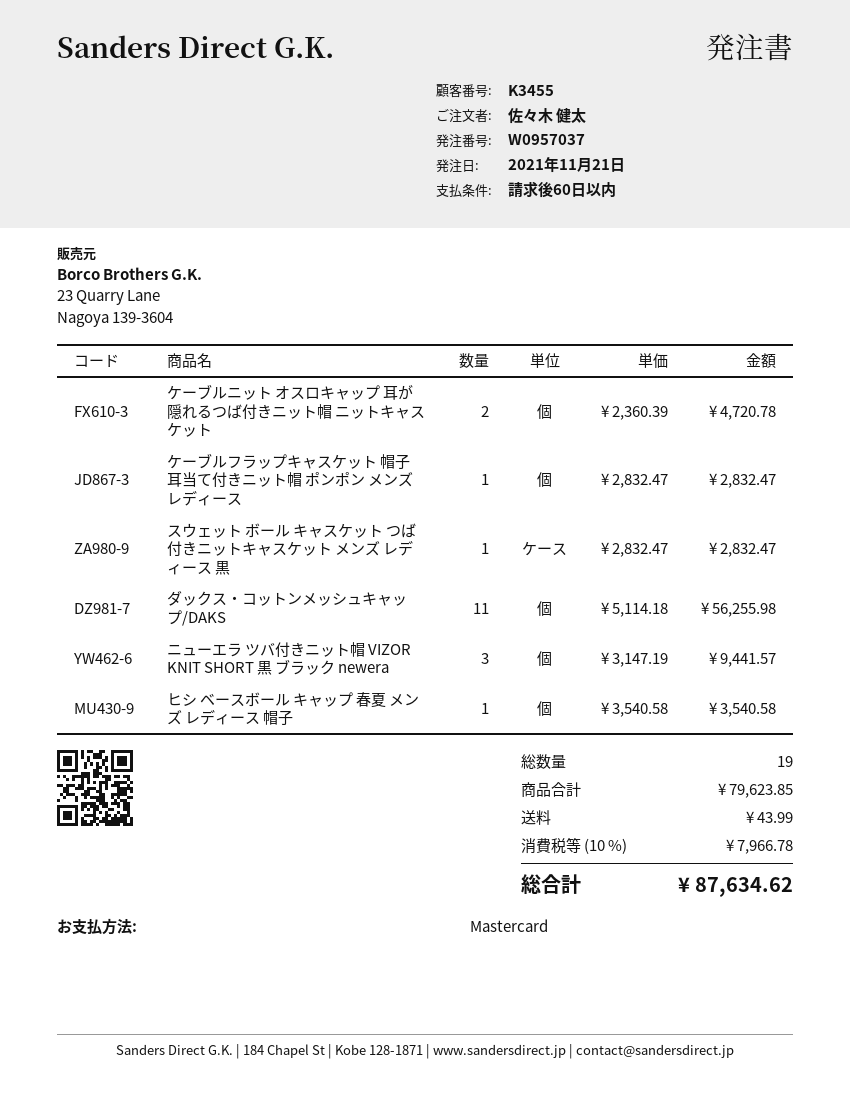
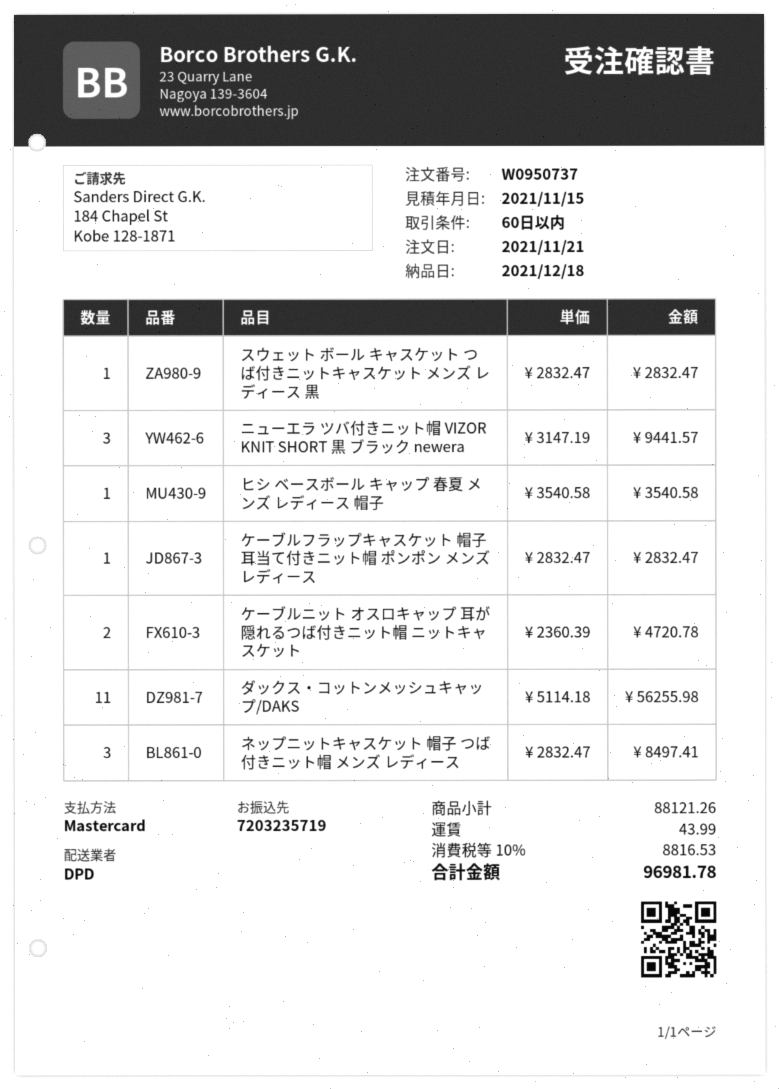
order number: W0957037 -> W0950737
ネップニットキャスケット 帽子 つば付きニット帽 メンズ レディース: none -> 3 x 2832.47 = 8497.41
subtotal: 79623.85 -> 88121.26
tax: 10% = 7966.78 -> 10% = 8816.53
total: 87634.62 -> 96981.78

